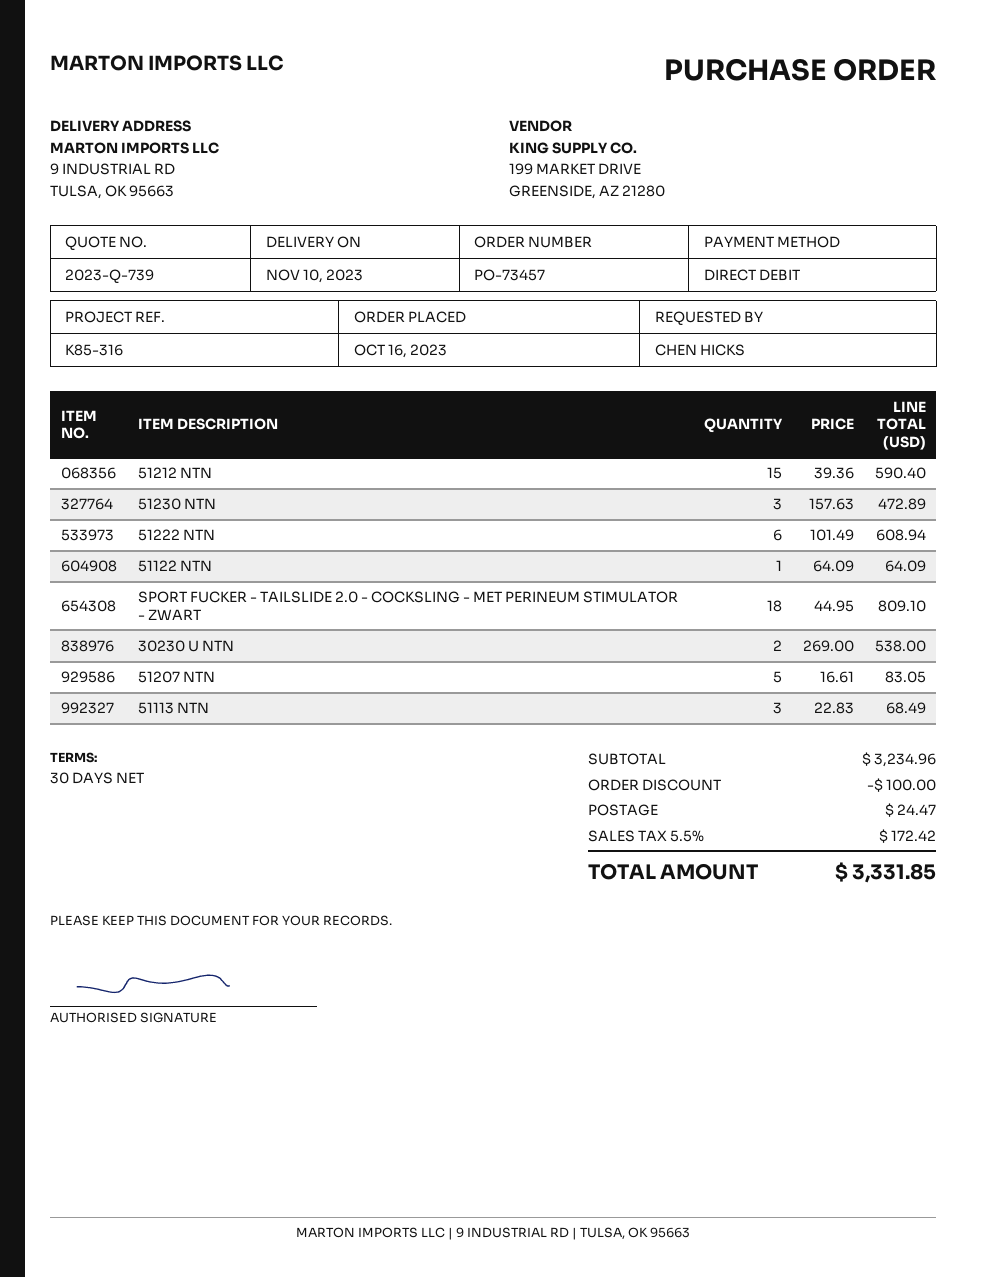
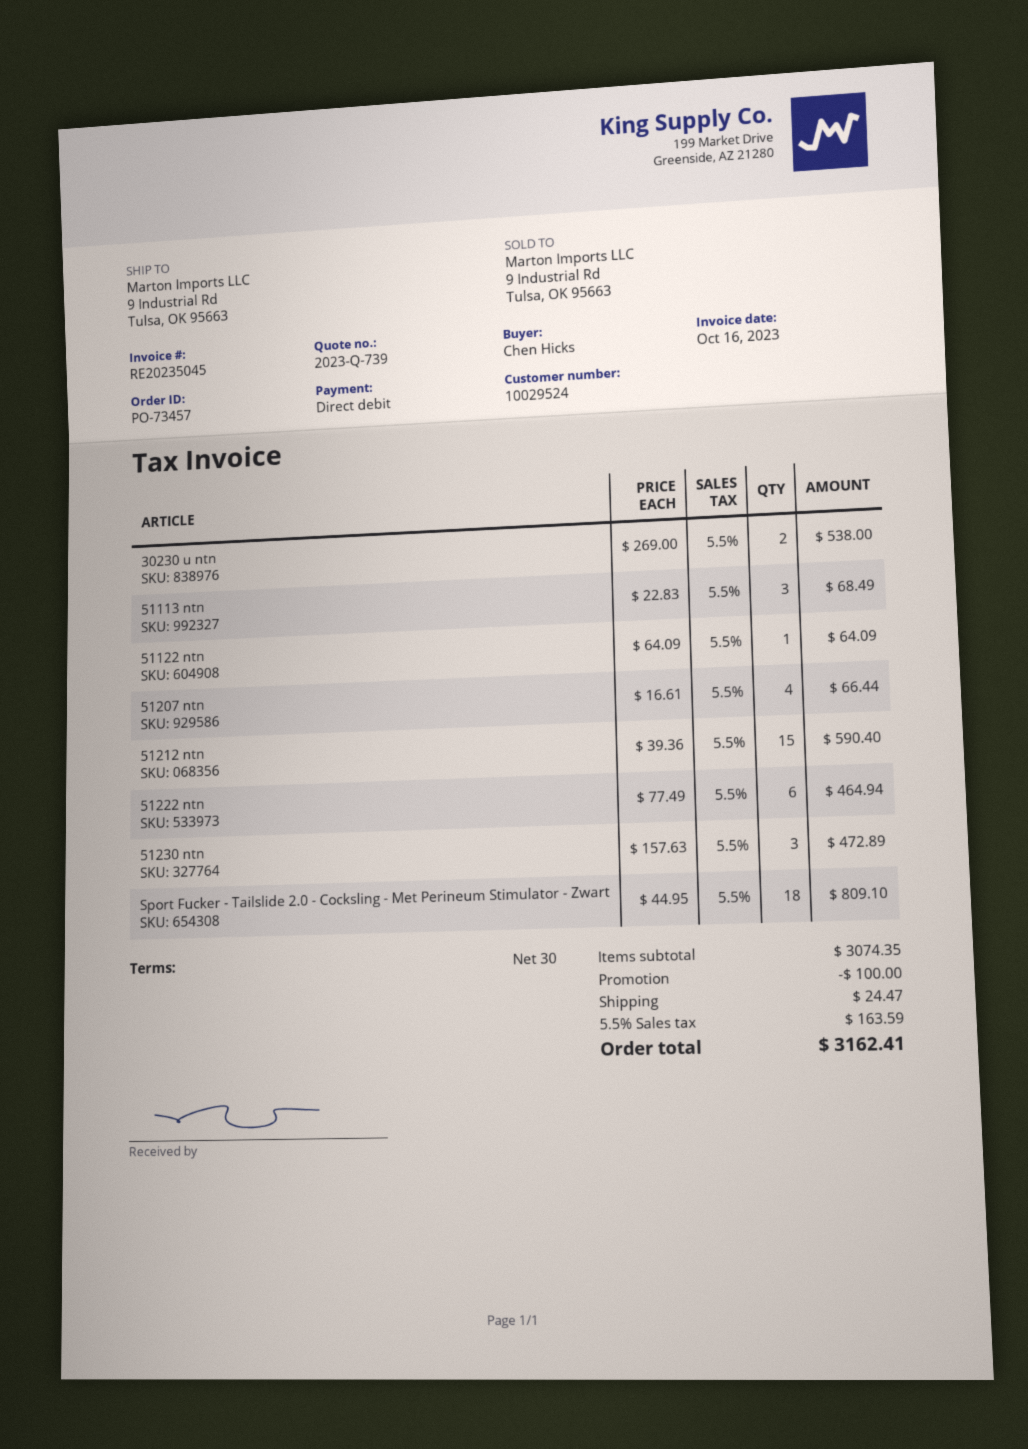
51222 NTN: 6 x 101.49 = 608.94 -> 6 x 77.49 = 464.94
51207 NTN: 5 x 16.61 = 83.05 -> 4 x 16.61 = 66.44
subtotal: 3234.96 -> 3074.35
tax: 5.5% = 172.42 -> 5.5% = 163.59
total: 3331.85 -> 3162.41

